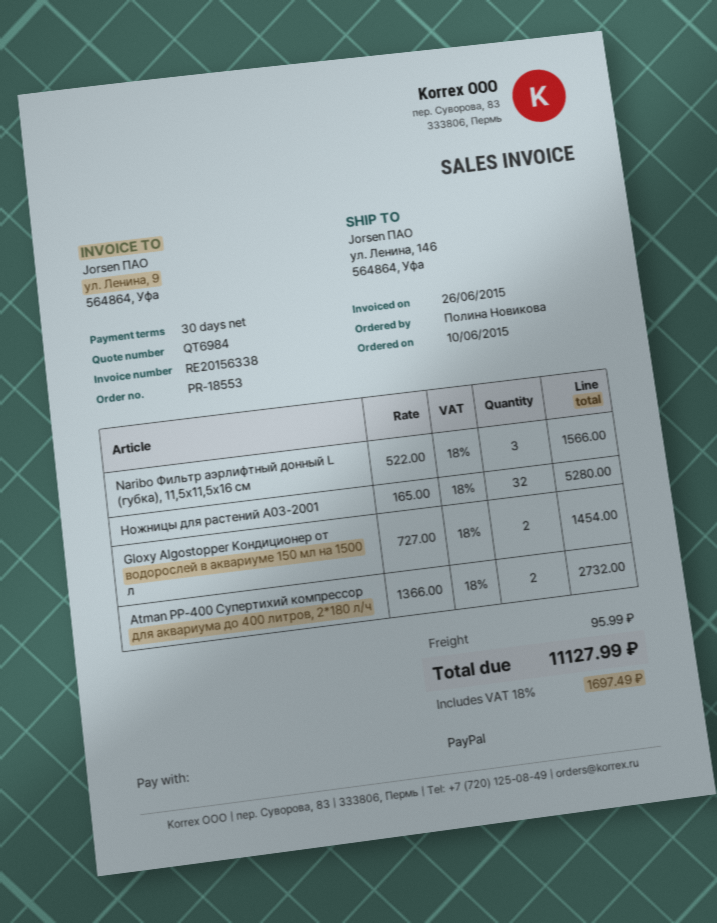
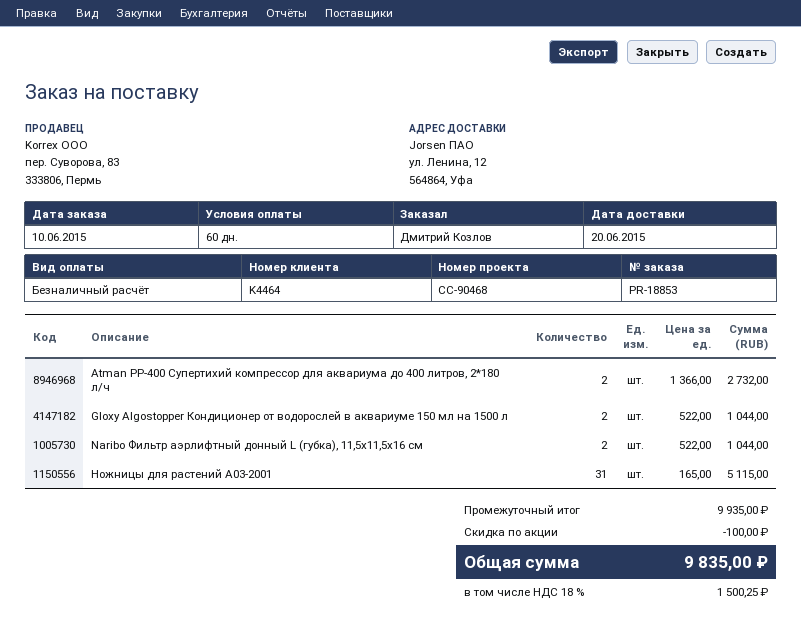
order number: PR-18553 -> PR-18853
payment terms: 30 days -> 60 days
ordered by: Полина Новикова -> Дмитрий Козлов
payment method: PayPal -> bank transfer
ship to: ул. Ленина, 146, 564864, Уфа -> ул. Ленина, 12, 564864, Уфа
Naribo Фильтр аэрлифтный донный L (губка), 11,5х11,5х16 см: 3 x 522.00 = 1566.00 -> 2 x 522.00 = 1044.00
Ножницы для растений A03-2001: 32 x 165.00 = 5280.00 -> 31 x 165.00 = 5115.00
Gloxy Algostopper Кондиционер от водорослей в аквариуме 150 мл на 1500 л: 2 x 727.00 = 1454.00 -> 2 x 522.00 = 1044.00
discount: none -> 100.00
shipping: 95.99 -> none
tax: 18% = 1697.49 -> 18% = 1500.25
total: 11127.99 -> 9835.00

